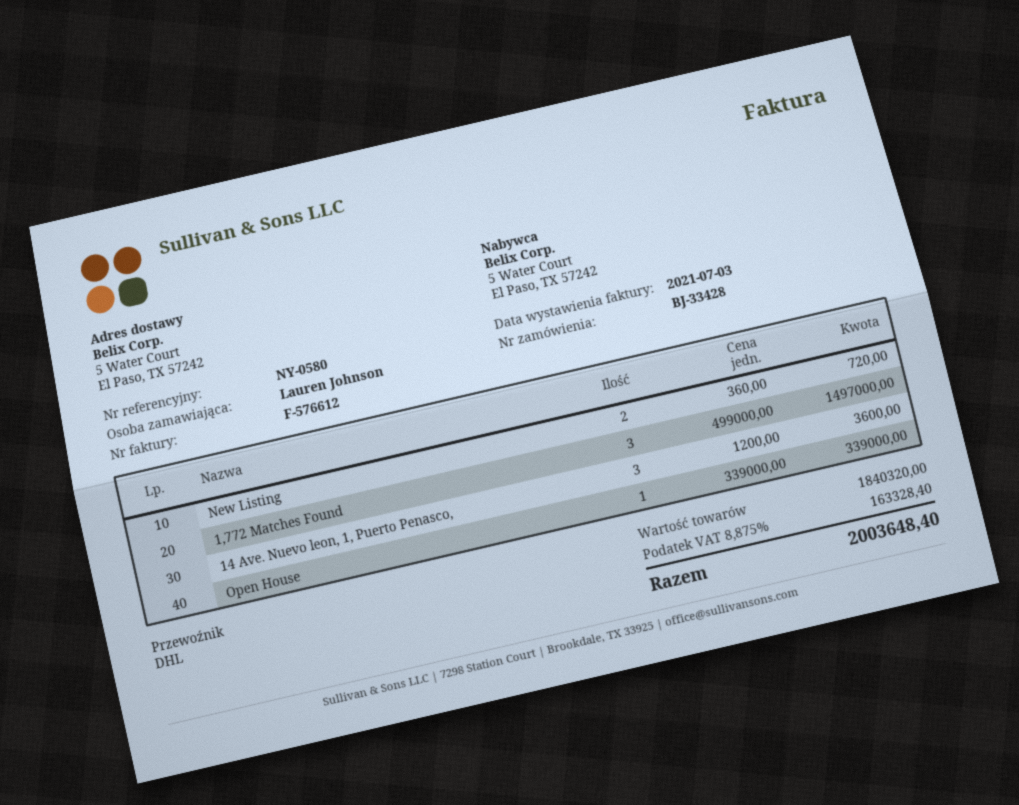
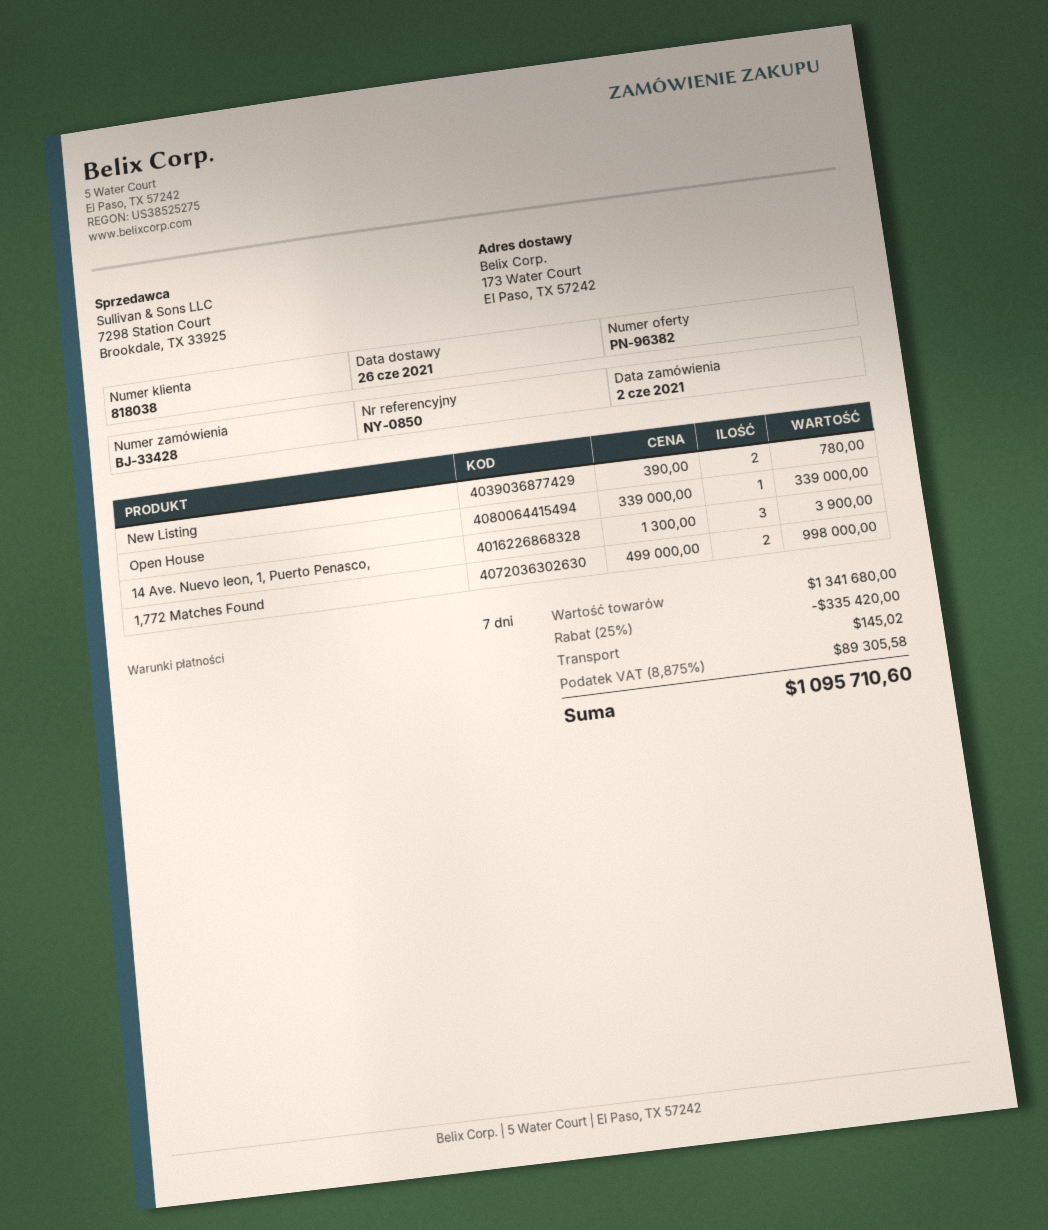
reference: NY-0580 -> NY-0850
ship to: 5 Water Court, El Paso, TX 57242 -> 173 Water Court, El Paso, TX 57242
New Listing: 2 x 360.00 = 720.00 -> 2 x 390.00 = 780.00
1,772 Matches Found: 3 x 499000.00 = 1497000.00 -> 2 x 499000.00 = 998000.00
14 Ave. Nuevo leon, 1, Puerto Penasco,: 3 x 1200.00 = 3600.00 -> 3 x 1300.00 = 3900.00
subtotal: 1840320.00 -> 1341680.00
discount: none -> 25% = 335420.00
shipping: none -> 145.02
tax: 8.875% = 163328.40 -> 8.875% = 89305.58
total: 2003648.40 -> 1095710.60

